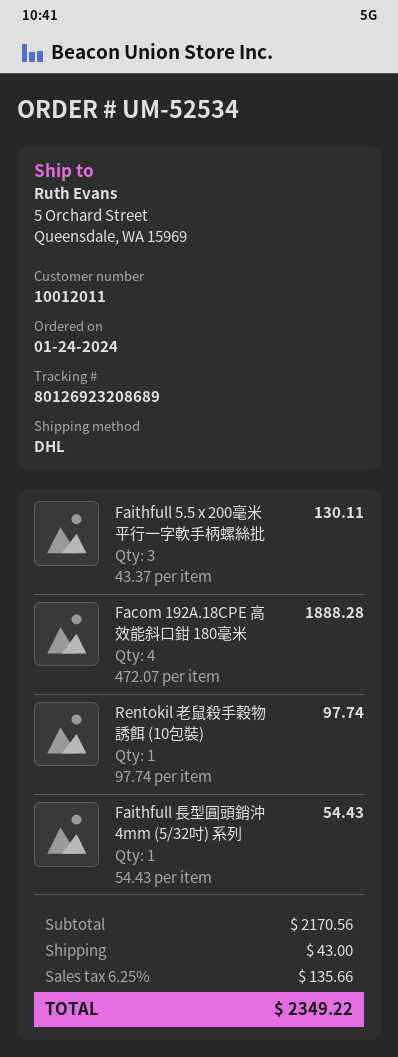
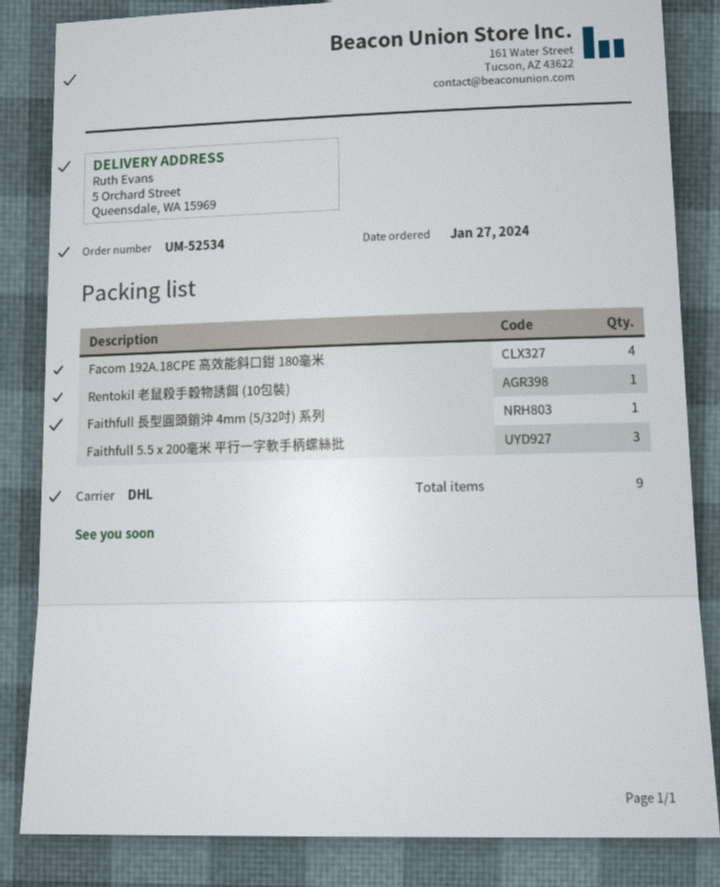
order date: 2024-01-24 -> 2024-01-27

